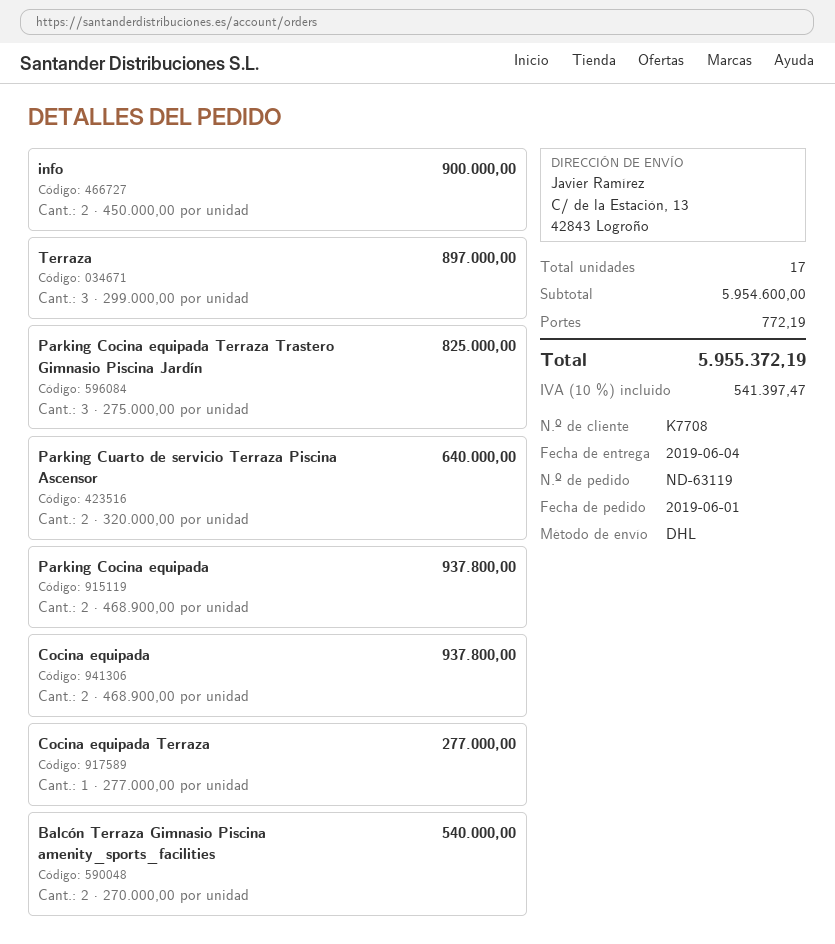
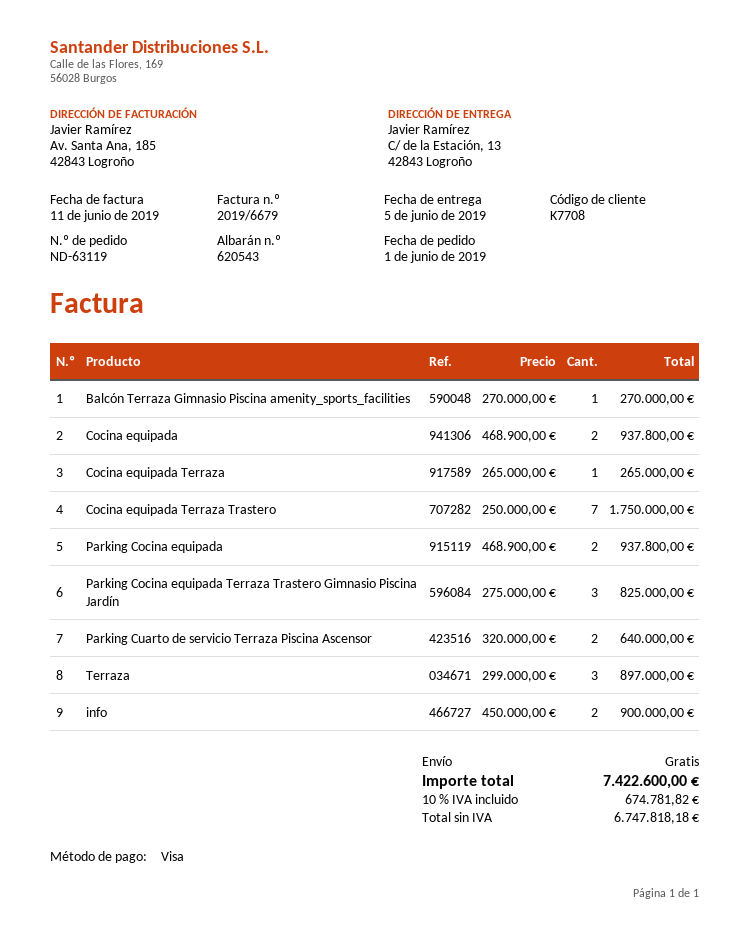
delivery date: 2019-06-04 -> 2019-06-05
Cocina equipada Terraza: 1 x 277000.00 = 277000.00 -> 1 x 265000.00 = 265000.00
Balcón Terraza Gimnasio Piscina amenity_sports_facilities: 2 x 270000.00 = 540000.00 -> 1 x 270000.00 = 270000.00
Cocina equipada Terraza Trastero: none -> 7 x 250000.00 = 1750000.00
shipping: 772.19 -> 0.00
tax: 10% = 541397.47 -> 10% = 674781.82
total: 5955372.19 -> 7422600.00

